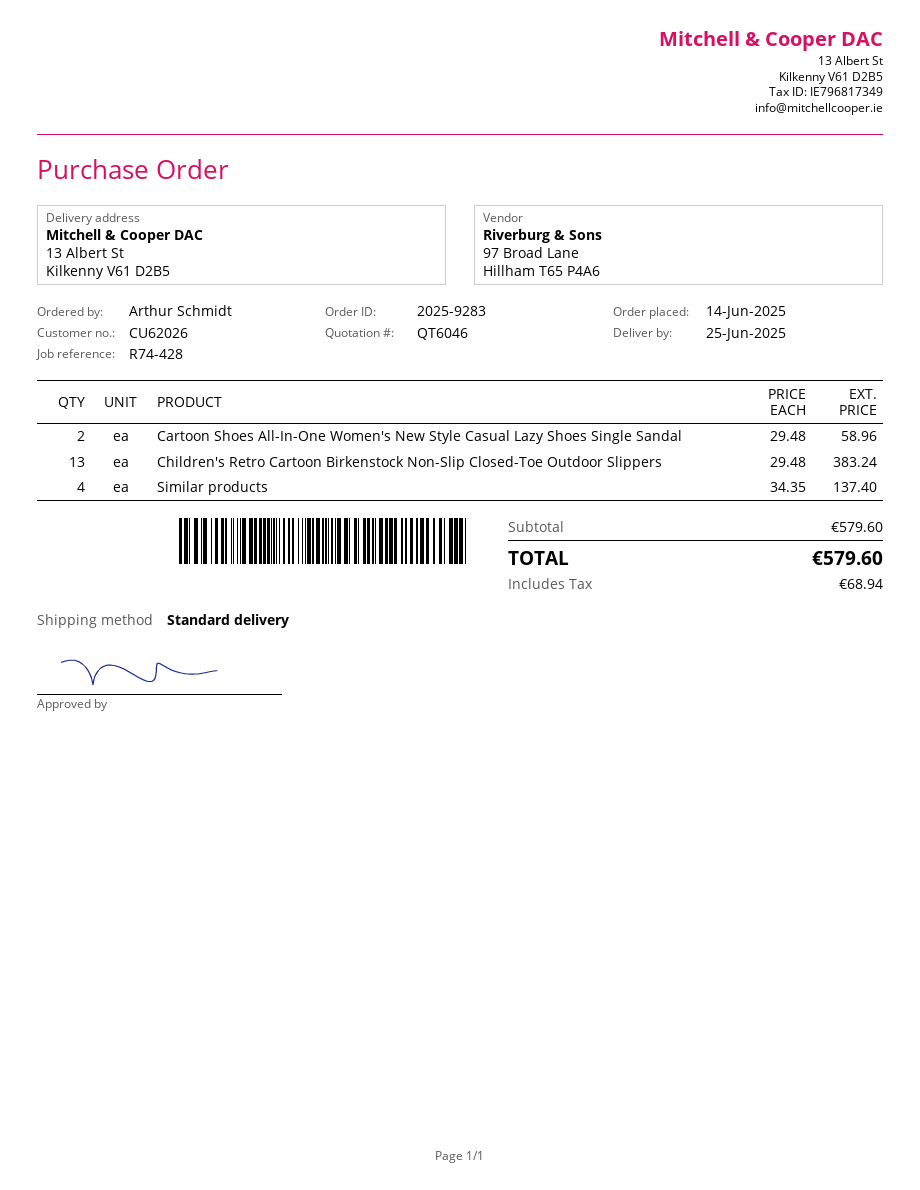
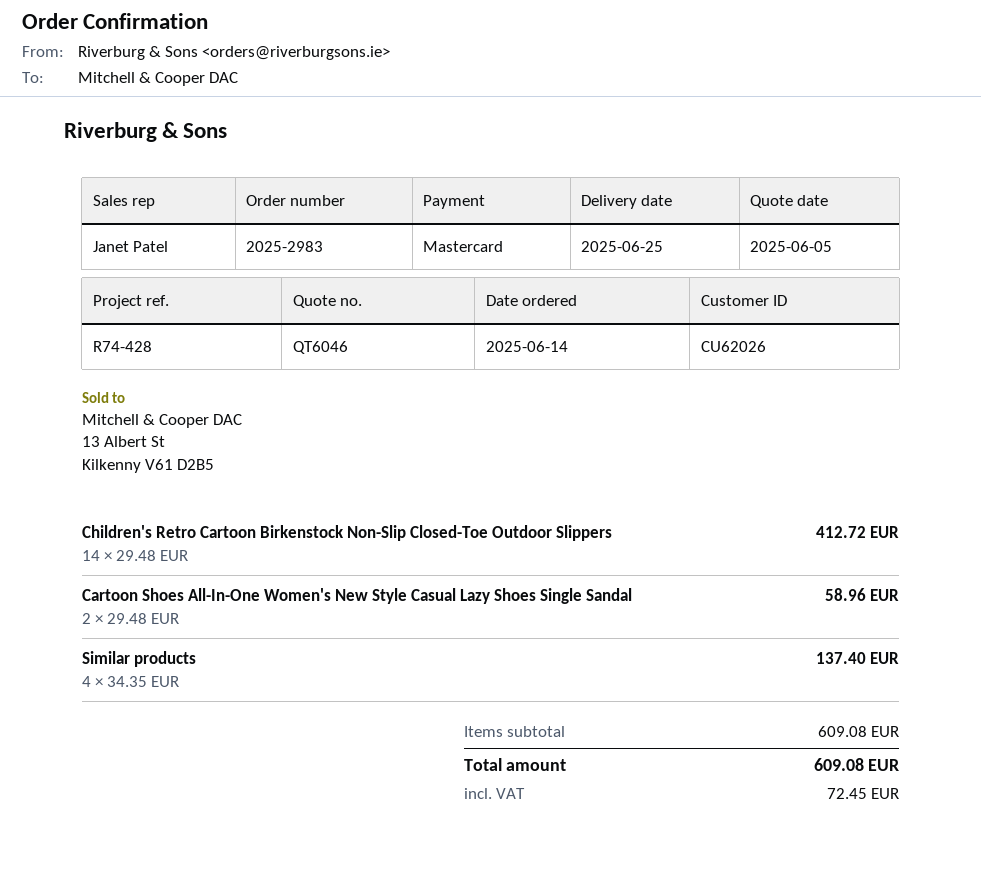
order number: 2025-9283 -> 2025-2983
Children's Retro Cartoon Birkenstock Non-Slip Closed-Toe Outdoor Slippers: 13 x 29.48 = 383.24 -> 14 x 29.48 = 412.72
subtotal: 579.60 -> 609.08
tax: 68.94 -> 72.45
total: 579.60 -> 609.08

